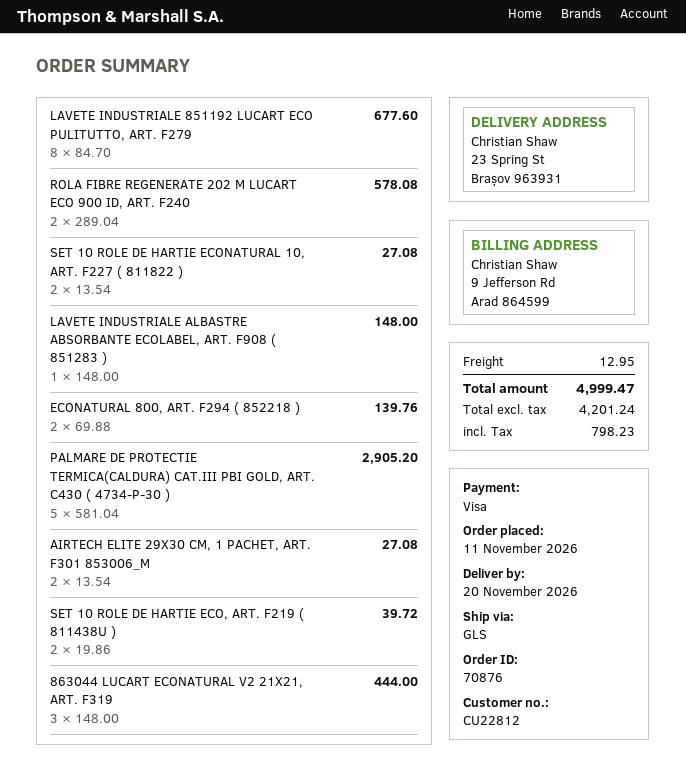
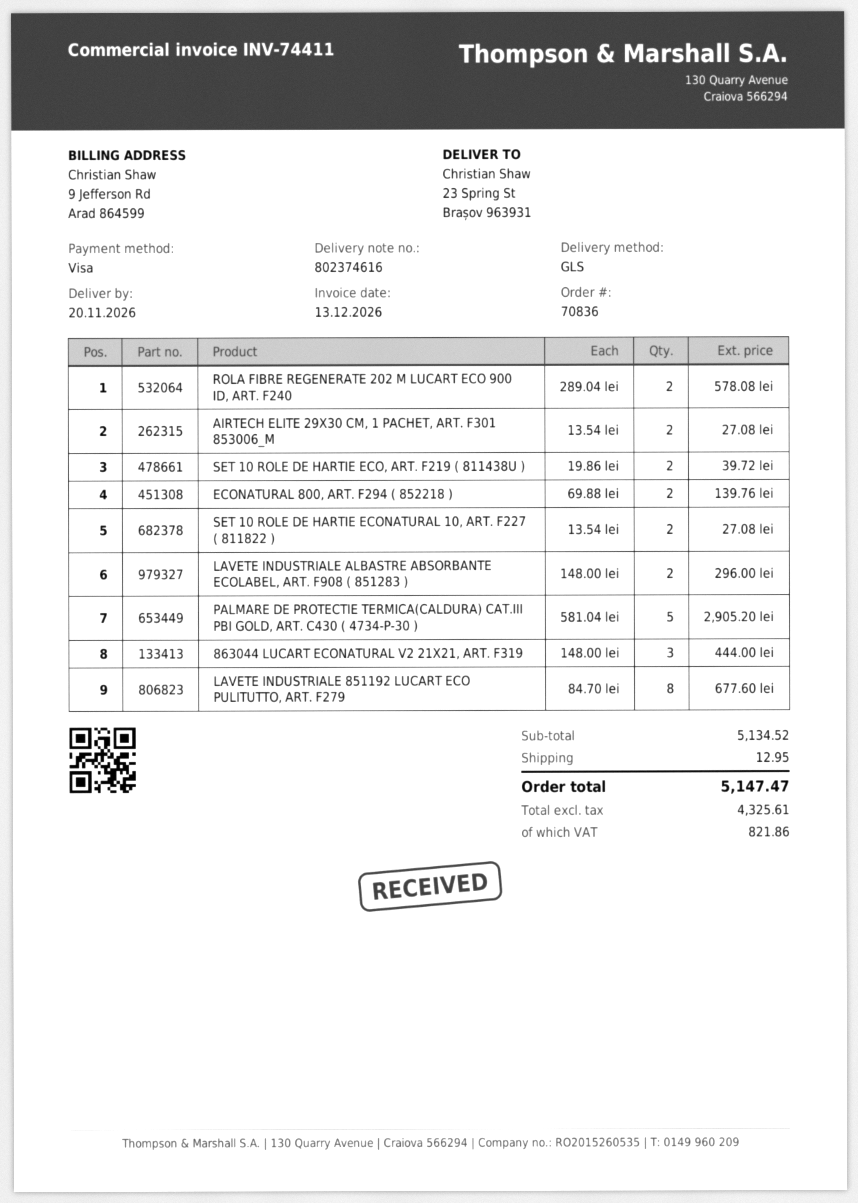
order number: 70876 -> 70836
LAVETE INDUSTRIALE ALBASTRE ABSORBANTE ECOLABEL, ART. F908 ( 851283 ): 1 x 148.00 = 148.00 -> 2 x 148.00 = 296.00
net: 4201.24 -> 4325.61
tax: 798.23 -> 821.86
total: 4999.47 -> 5147.47

